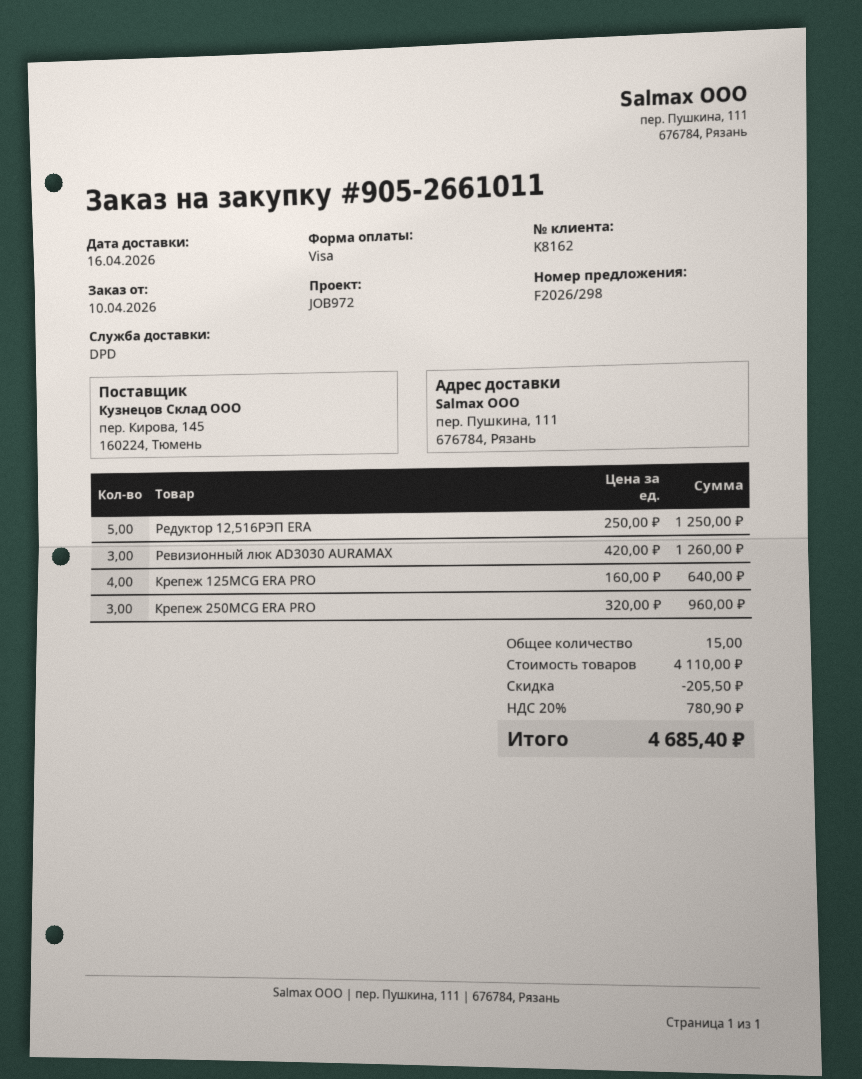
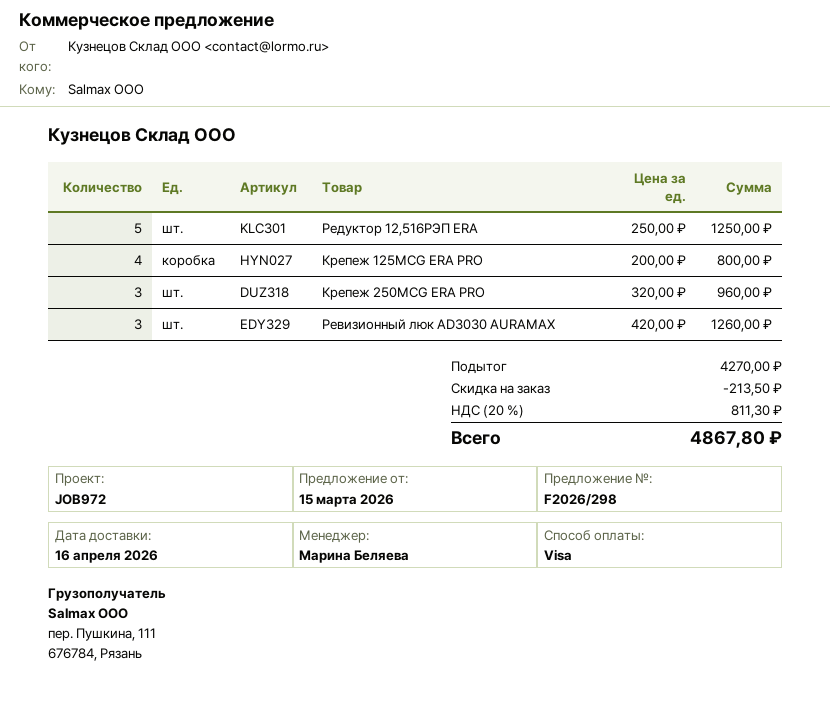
Крепеж 125MCG ERA PRO: 4 x 160.00 = 640.00 -> 4 x 200.00 = 800.00
subtotal: 4110.00 -> 4270.00
discount: 205.50 -> 213.50
tax: 20% = 780.90 -> 20% = 811.30
total: 4685.40 -> 4867.80

